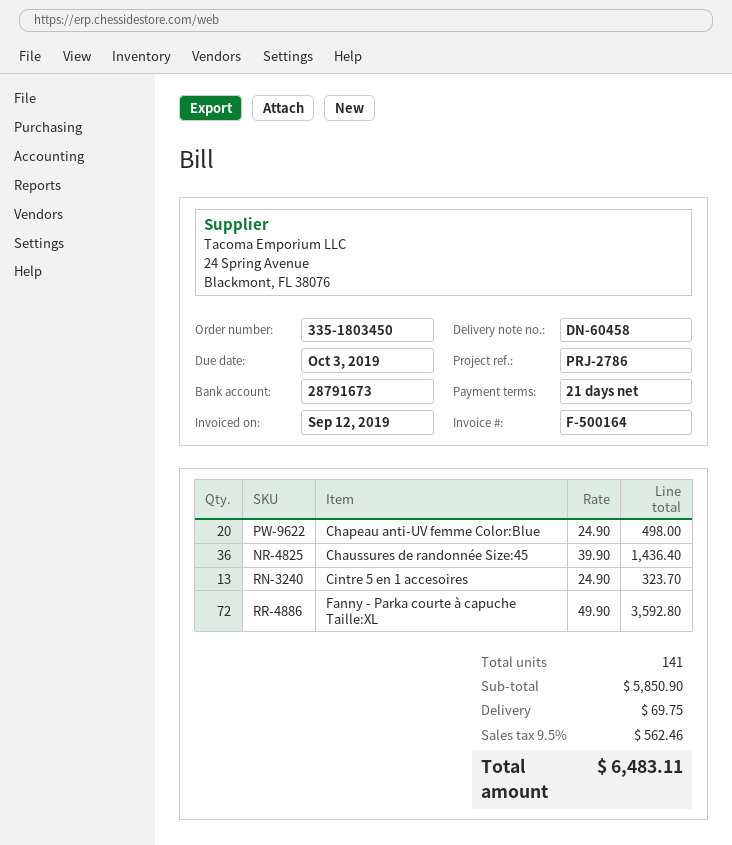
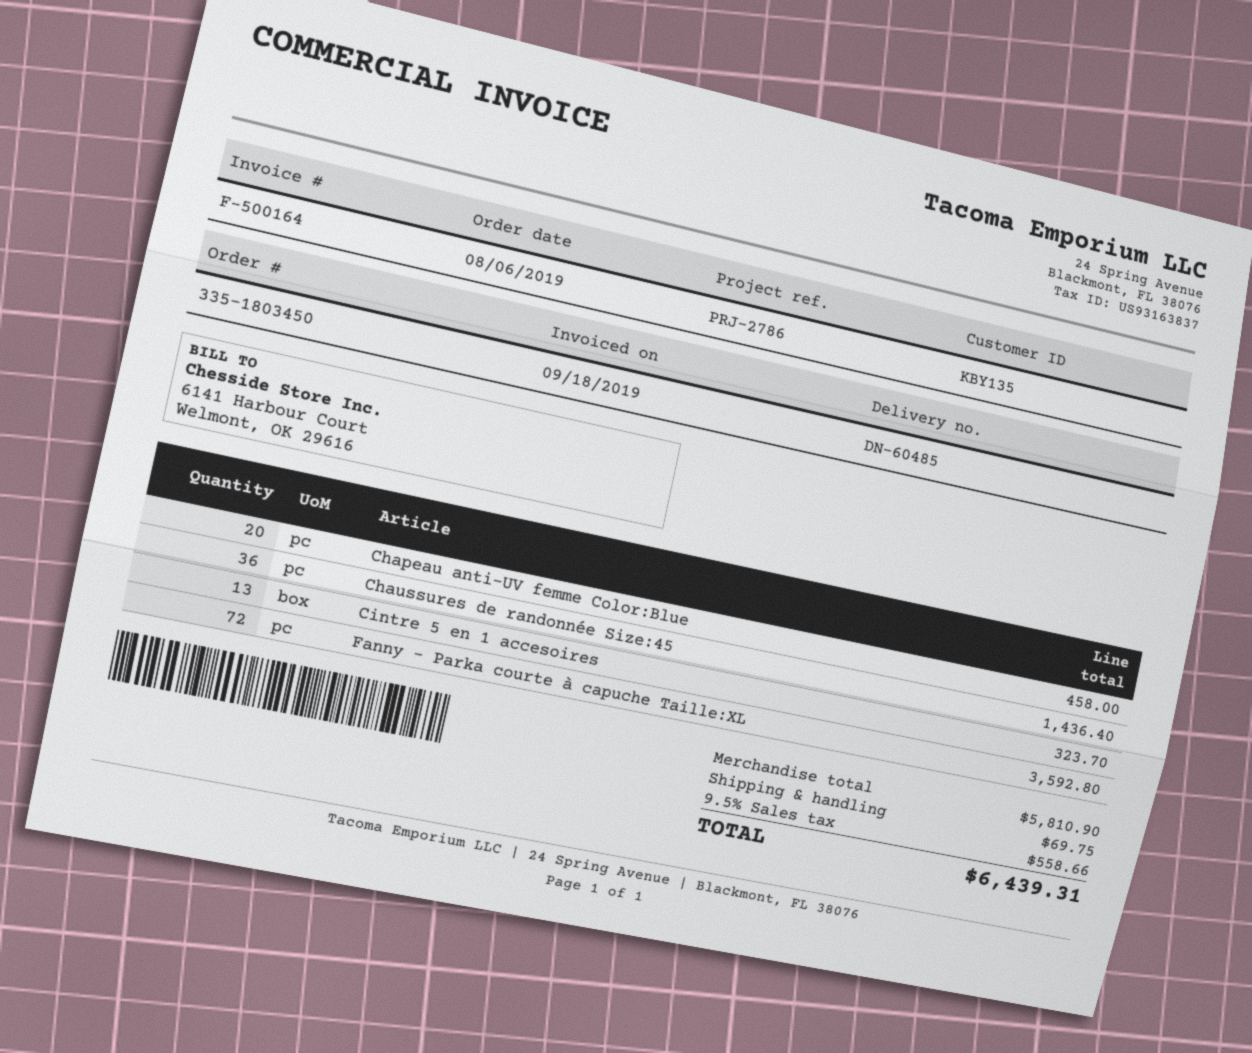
delivery note number: DN-60458 -> DN-60485
invoice date: 2019-09-12 -> 2019-09-18
Chapeau anti-UV femme Color:Blue: 20 for 498.00 -> 20 for 458.00
subtotal: 5850.90 -> 5810.90
tax: 9.5% = 562.46 -> 9.5% = 558.66
total: 6483.11 -> 6439.31

